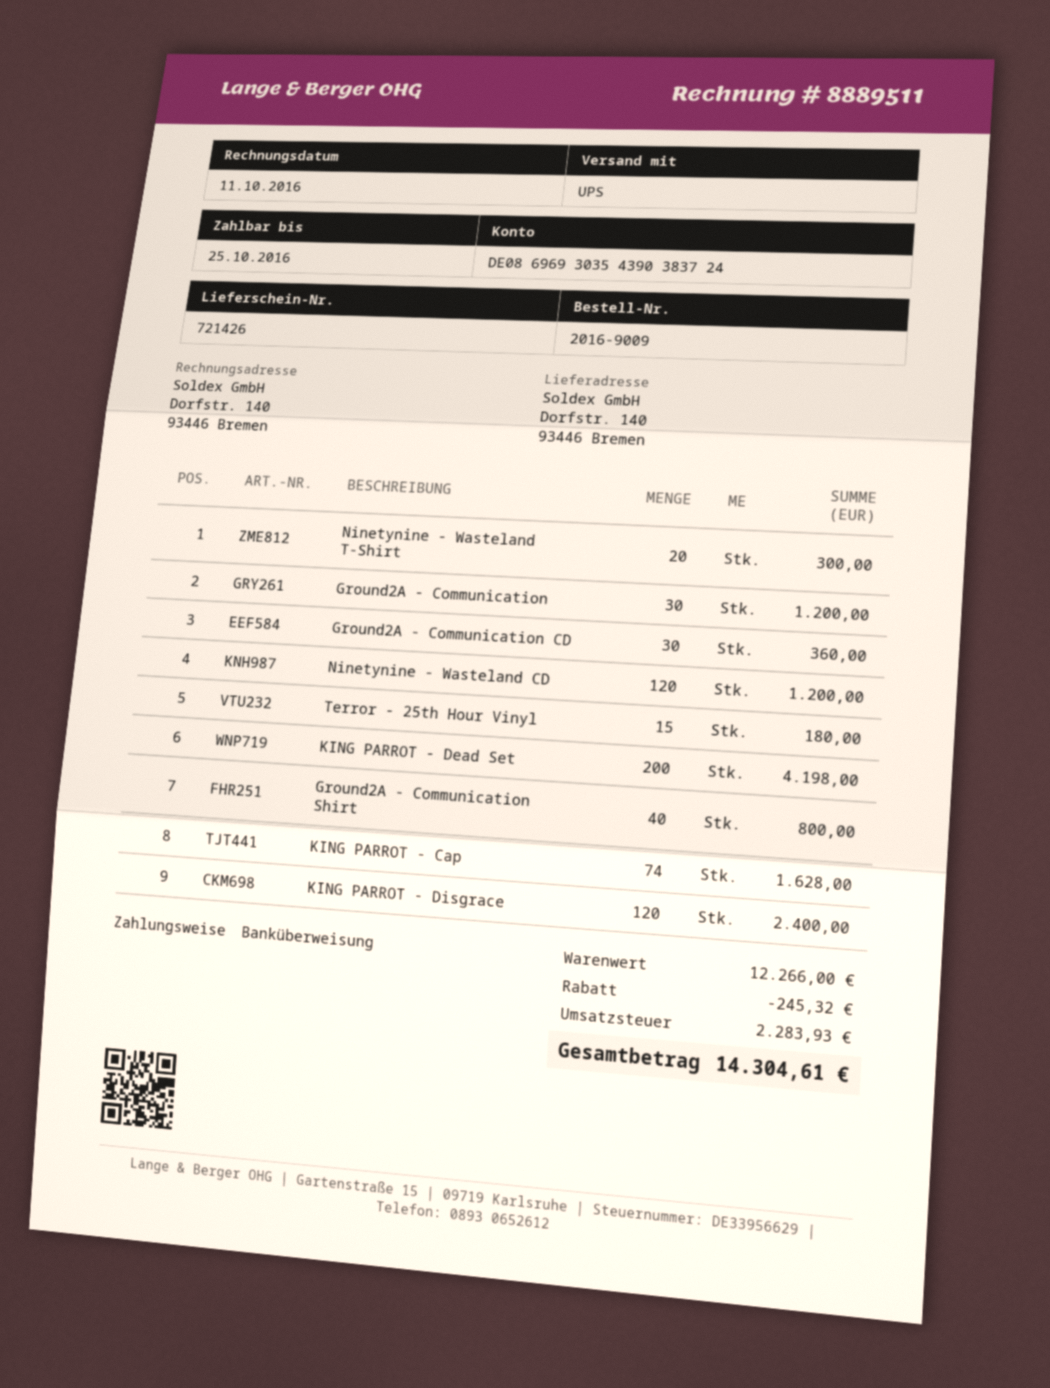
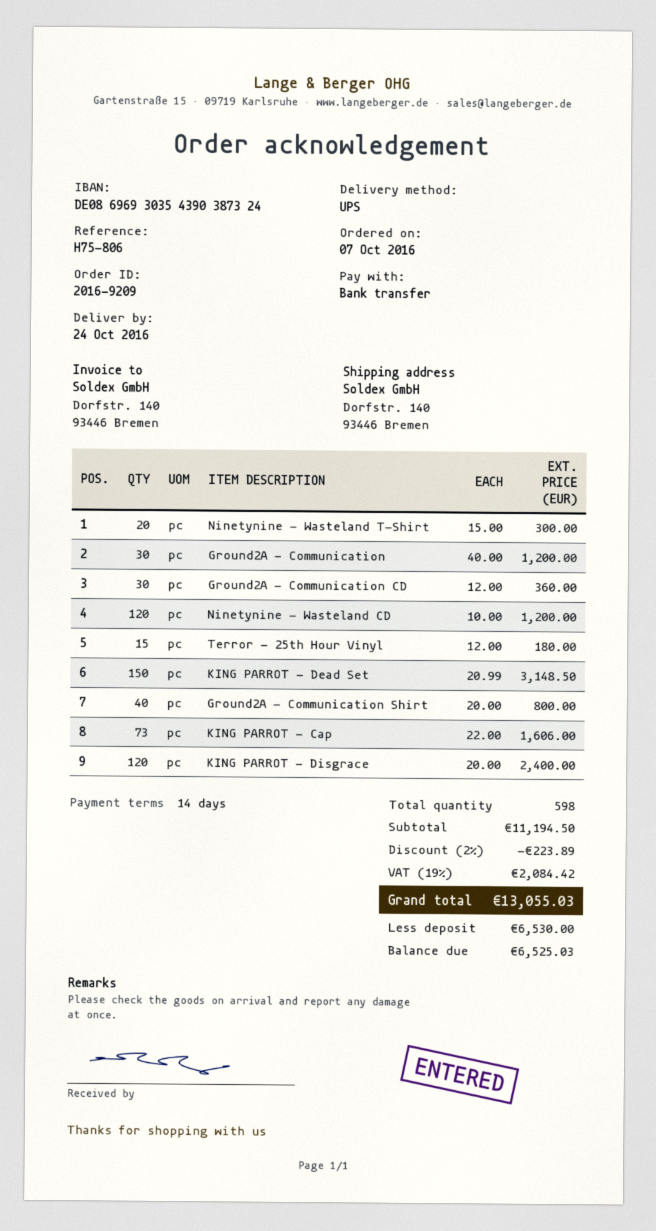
order number: 2016-9009 -> 2016-9209
bank account: DE08696930354390383724 -> DE08696930354390387324
KING PARROT - Dead Set: 200 for 4198.00 -> 150 for 3148.50
KING PARROT - Cap: 74 for 1628.00 -> 73 for 1606.00
subtotal: 12266.00 -> 11194.50
discount: 245.32 -> 223.89
tax: 2283.93 -> 2084.42
total: 14304.61 -> 13055.03

